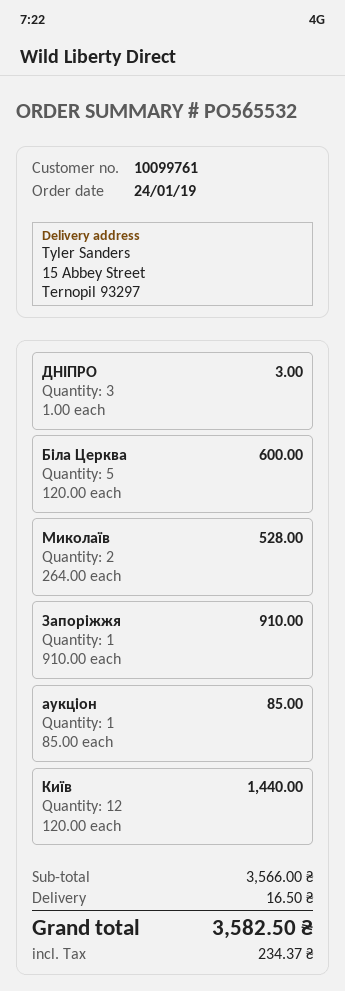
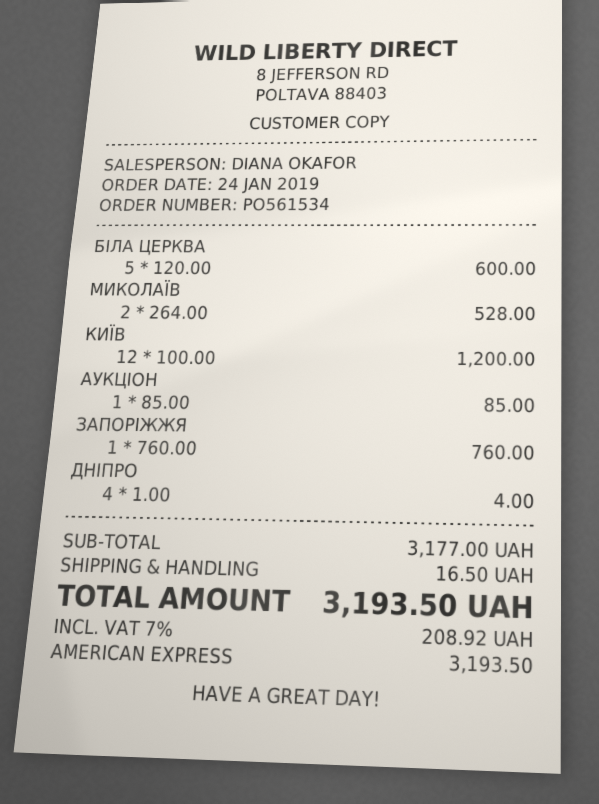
order number: PO565532 -> PO561534
ДНІПРО: 3 x 1.00 = 3.00 -> 4 x 1.00 = 4.00
Запоріжжя: 1 x 910.00 = 910.00 -> 1 x 760.00 = 760.00
Київ: 12 x 120.00 = 1440.00 -> 12 x 100.00 = 1200.00
subtotal: 3566.00 -> 3177.00
tax: 234.37 -> 208.92
total: 3582.50 -> 3193.50

